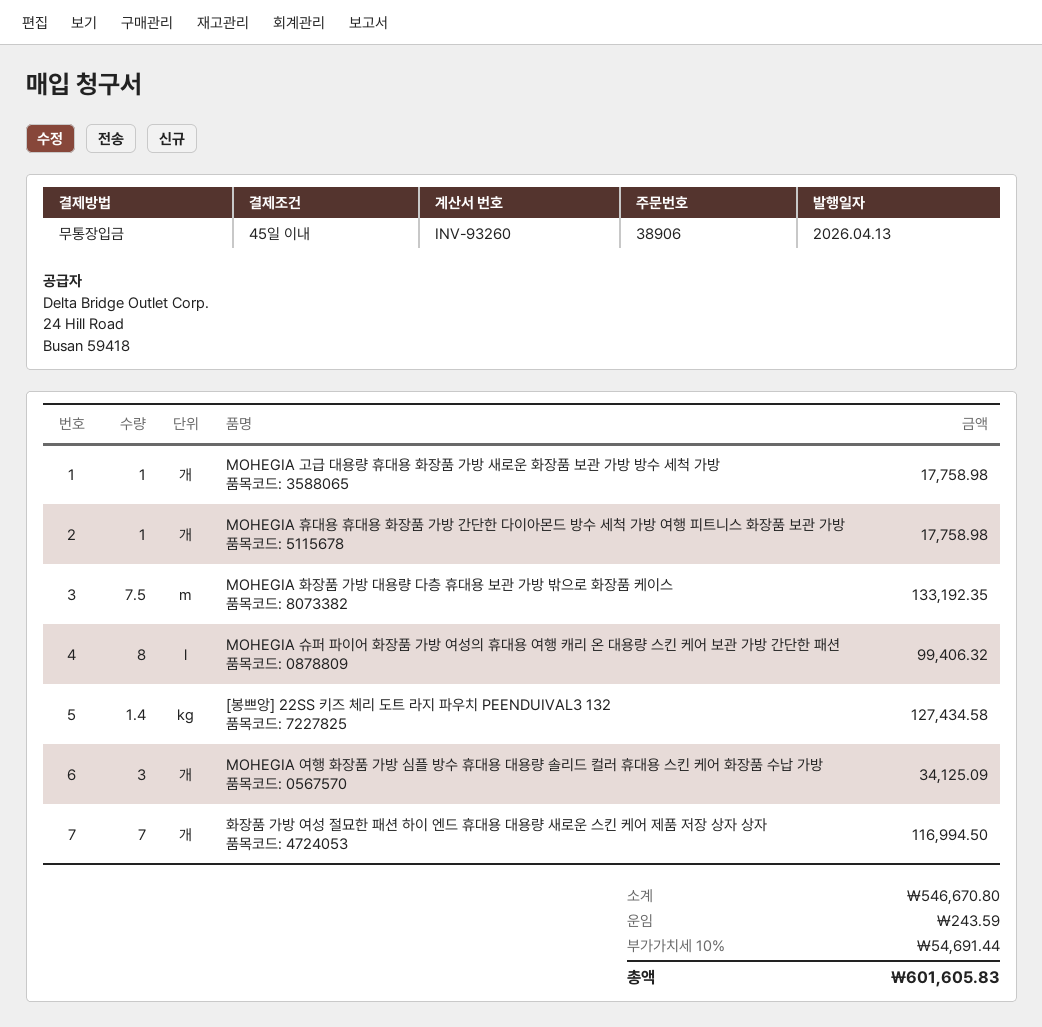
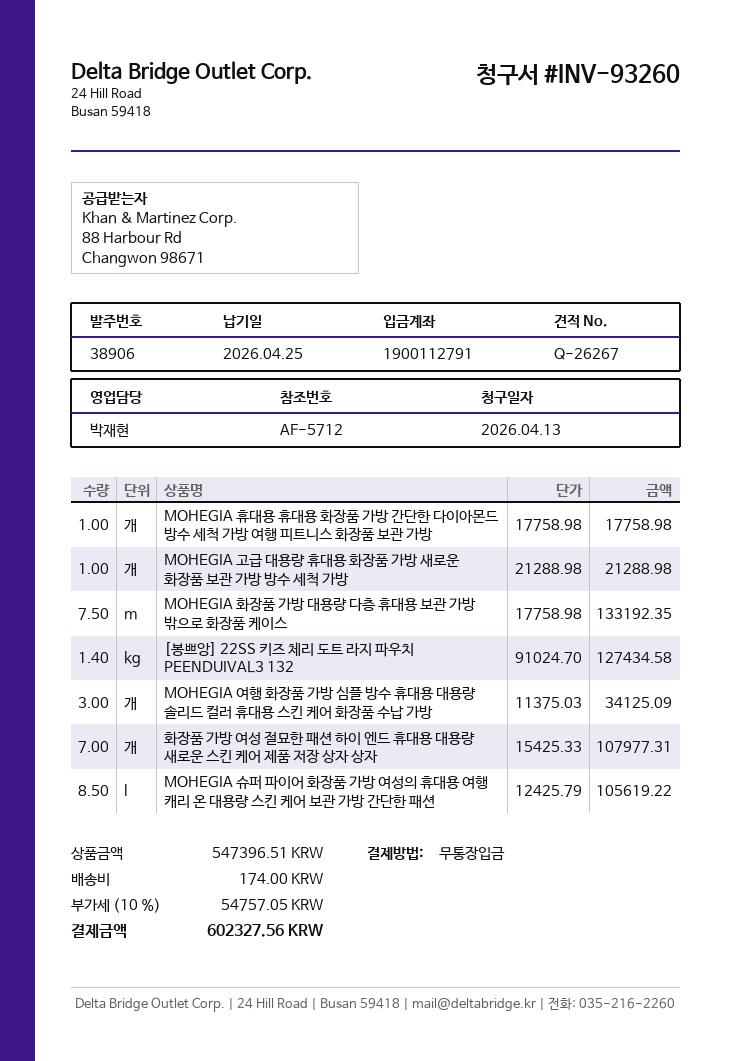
MOHEGIA 고급 대용량 휴대용 화장품 가방 새로운 화장품 보관 가방 방수 세척 가방: 1 for 17758.98 -> 1 for 21288.98
MOHEGIA 슈퍼 파이어 화장품 가방 여성의 휴대용 여행 캐리 온 대용량 스킨 케어 보관 가방 간단한 패션: 8 for 99406.32 -> 8.5 for 105619.22
화장품 가방 여성 절묘한 패션 하이 엔드 휴대용 대용량 새로운 스킨 케어 제품 저장 상자 상자: 7 for 116994.50 -> 7 for 107977.31
subtotal: 546670.80 -> 547396.51
shipping: 243.59 -> 174.00
tax: 10% = 54691.44 -> 10% = 54757.05
total: 601605.83 -> 602327.56

